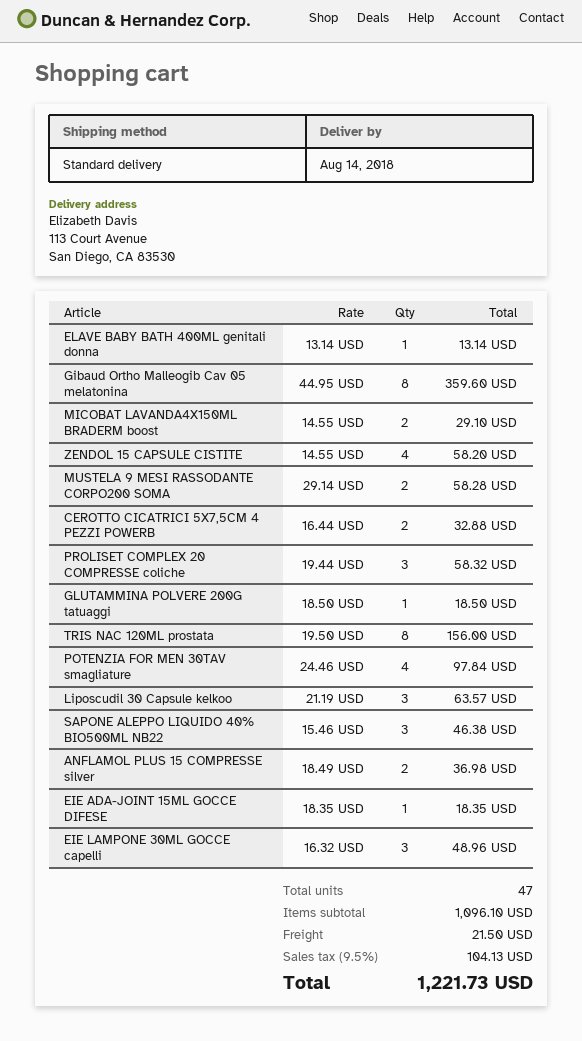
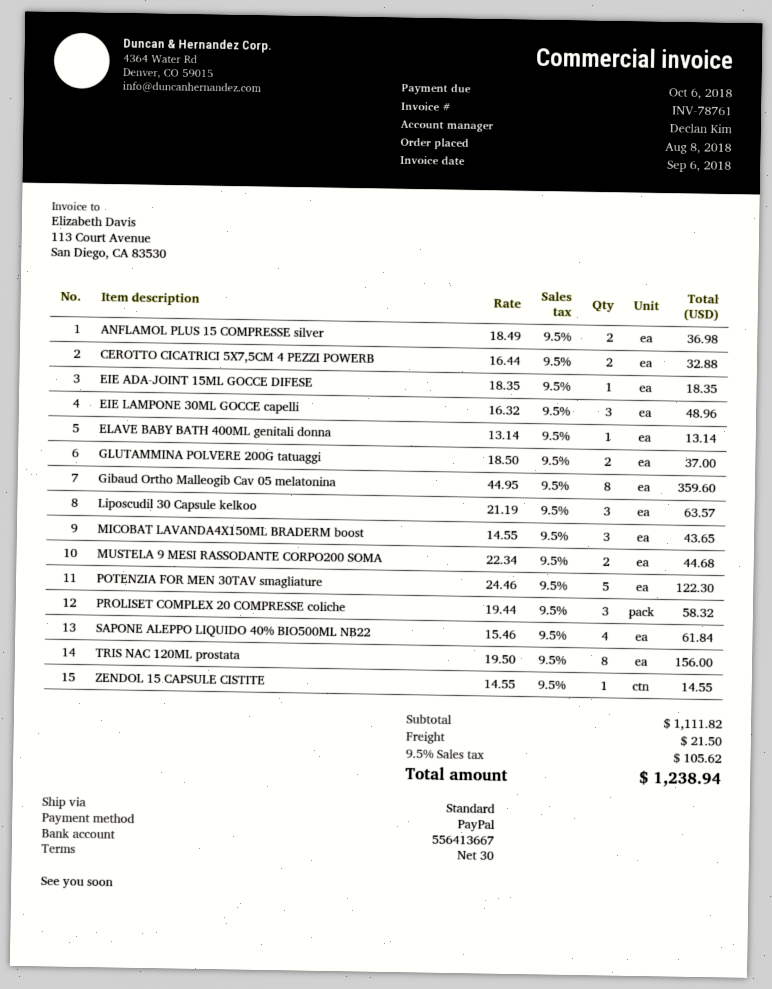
MICOBAT LAVANDA4X150ML BRADERM boost: 2 x 14.55 = 29.10 -> 3 x 14.55 = 43.65
ZENDOL 15 CAPSULE CISTITE: 4 x 14.55 = 58.20 -> 1 x 14.55 = 14.55
MUSTELA 9 MESI RASSODANTE CORPO200 SOMA: 2 x 29.14 = 58.28 -> 2 x 22.34 = 44.68
GLUTAMMINA POLVERE 200G tatuaggi: 1 x 18.50 = 18.50 -> 2 x 18.50 = 37.00
POTENZIA FOR MEN 30TAV smagliature: 4 x 24.46 = 97.84 -> 5 x 24.46 = 122.30
SAPONE ALEPPO LIQUIDO 40% BIO500ML NB22: 3 x 15.46 = 46.38 -> 4 x 15.46 = 61.84
subtotal: 1096.10 -> 1111.82
tax: 9.5% = 104.13 -> 9.5% = 105.62
total: 1221.73 -> 1238.94

